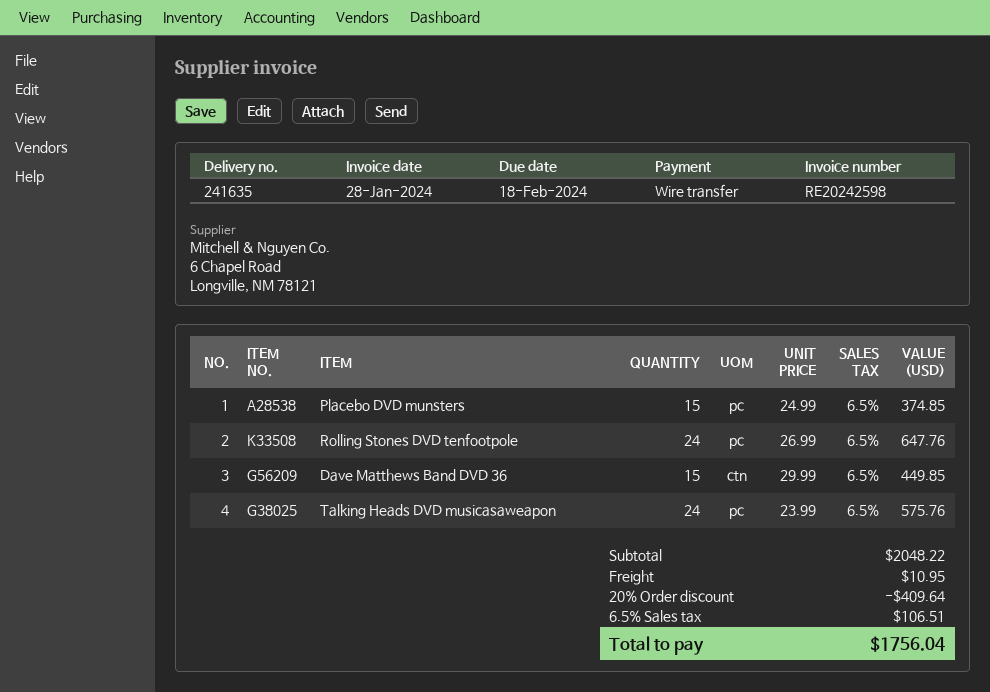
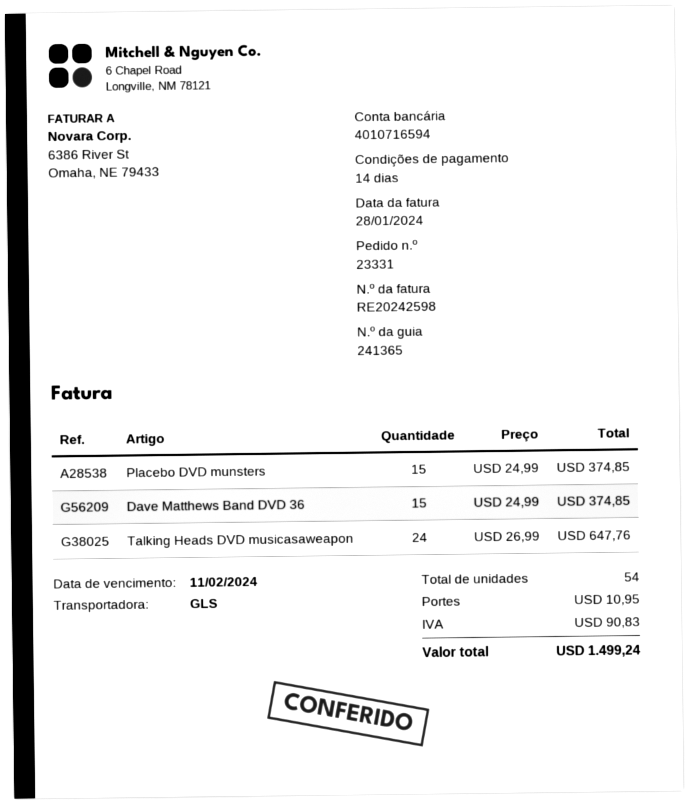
delivery note number: 241635 -> 241365
due date: 2024-02-18 -> 2024-02-11
Rolling Stones DVD tenfootpole: 24 x 26.99 = 647.76 -> none
Dave Matthews Band DVD 36: 15 x 29.99 = 449.85 -> 15 x 24.99 = 374.85
Talking Heads DVD musicasaweapon: 24 x 23.99 = 575.76 -> 24 x 26.99 = 647.76
discount: 20% = 409.64 -> none
tax: 106.51 -> 90.83
total: 1756.04 -> 1499.24

